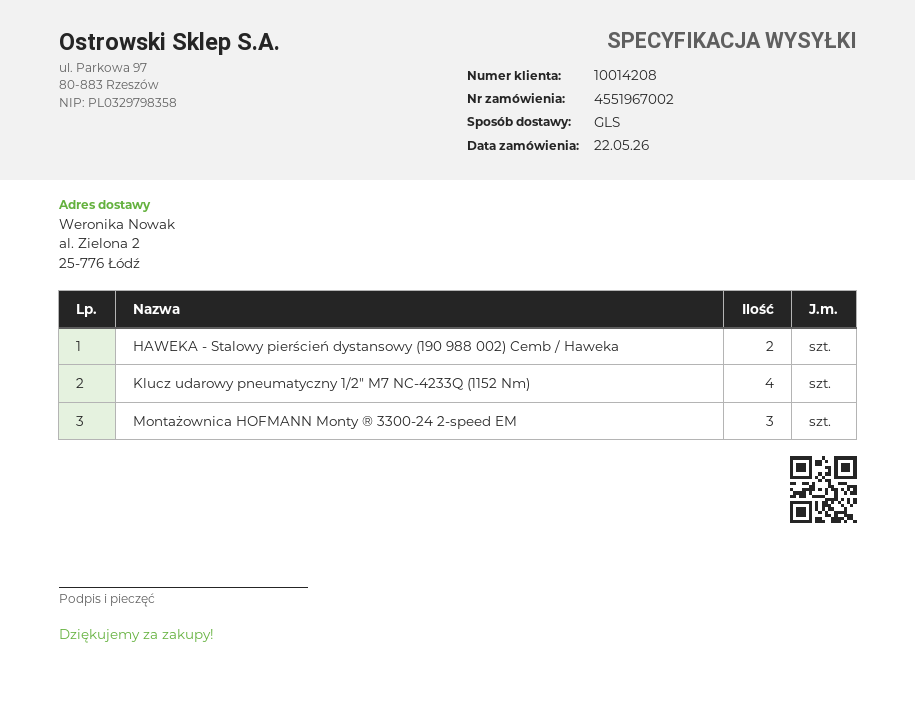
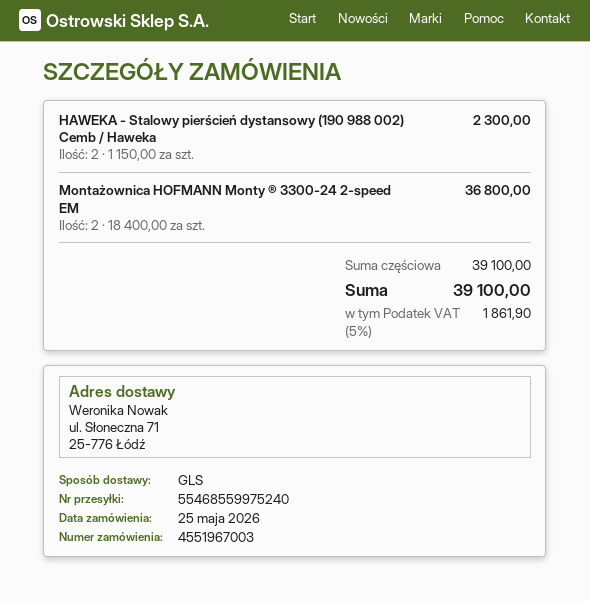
order number: 4551967002 -> 4551967003
order date: 2026-05-22 -> 2026-05-25
ship to: al. Zielona 2, 25-776 Łódź -> ul. Słoneczna 71, 25-776 Łódź
Klucz udarowy pneumatyczny 1/2" M7 NC-4233Q (1152 Nm): 4 -> none
Montażownica HOFMANN Monty ® 3300-24 2-speed EM: 3 -> 2

